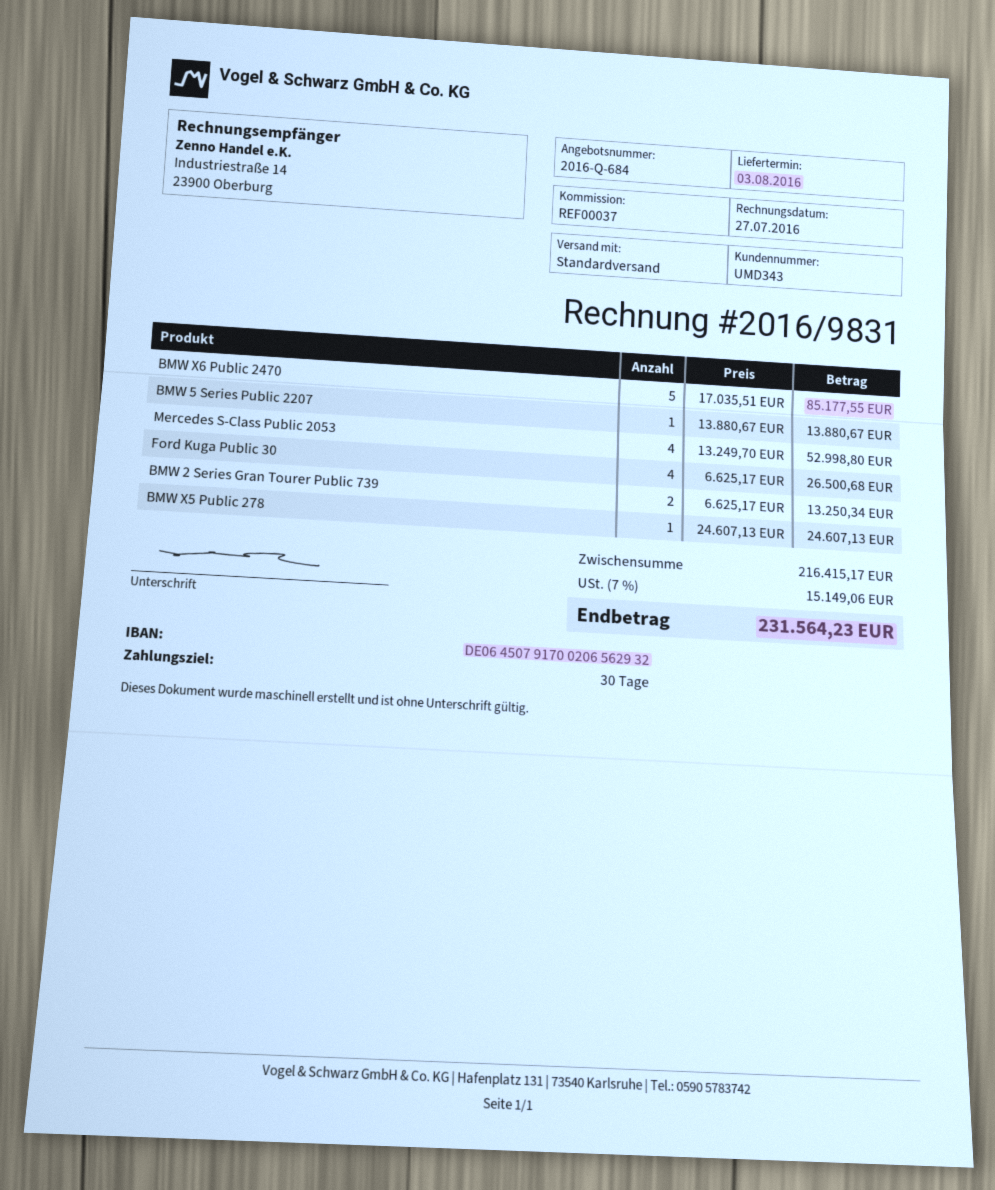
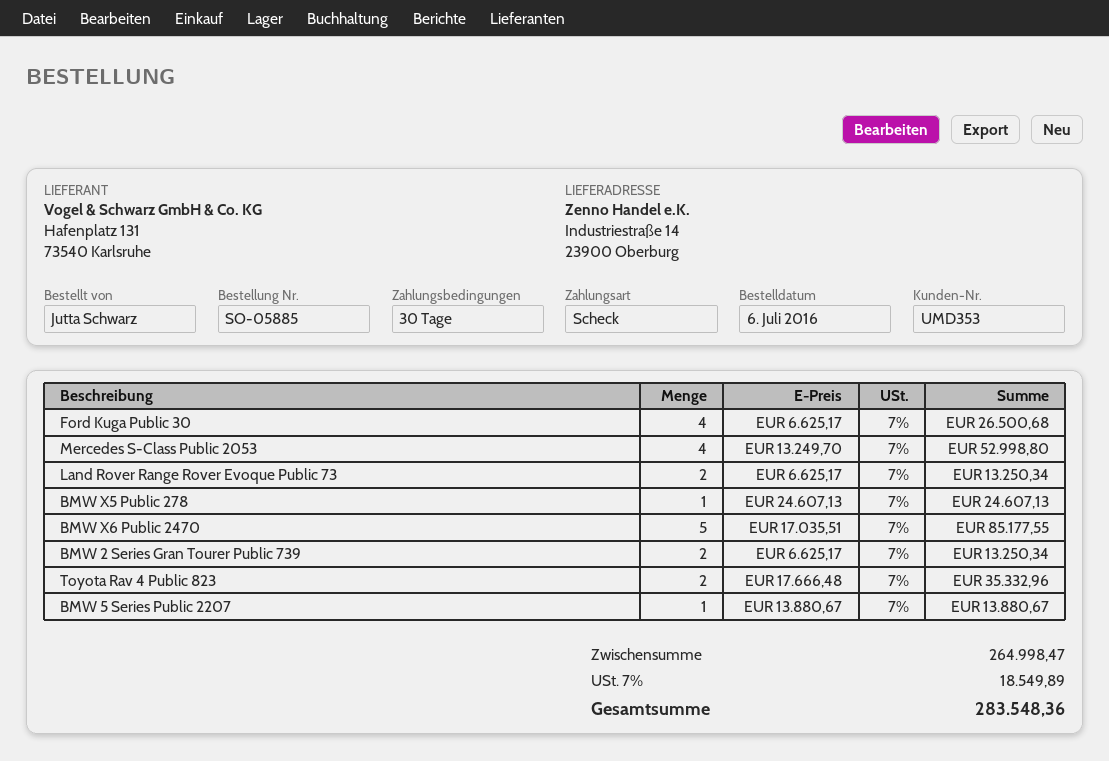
customer number: UMD343 -> UMD353
Land Rover Range Rover Evoque Public 73: none -> 2 x 6625.17 = 13250.34
Toyota Rav 4 Public 823: none -> 2 x 17666.48 = 35332.96
subtotal: 216415.17 -> 264998.47
tax: 7% = 15149.06 -> 7% = 18549.89
total: 231564.23 -> 283548.36

